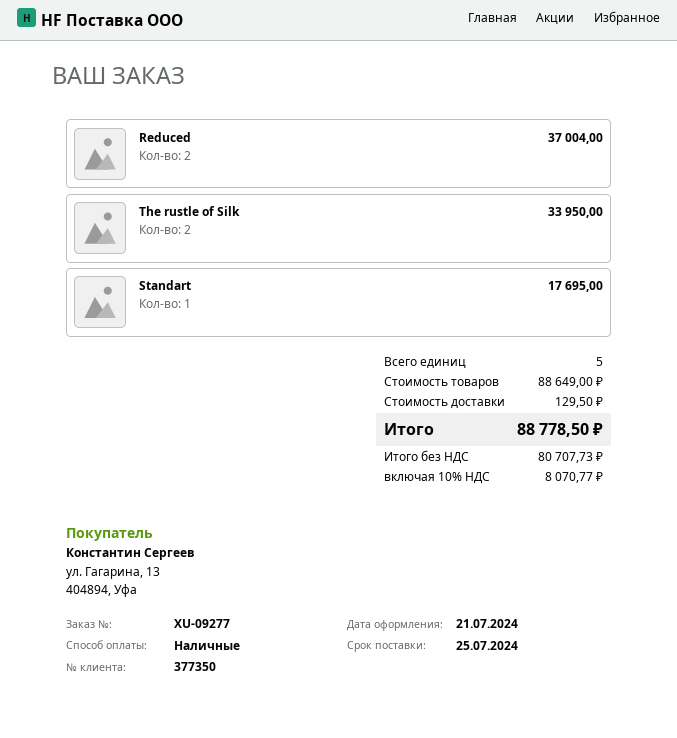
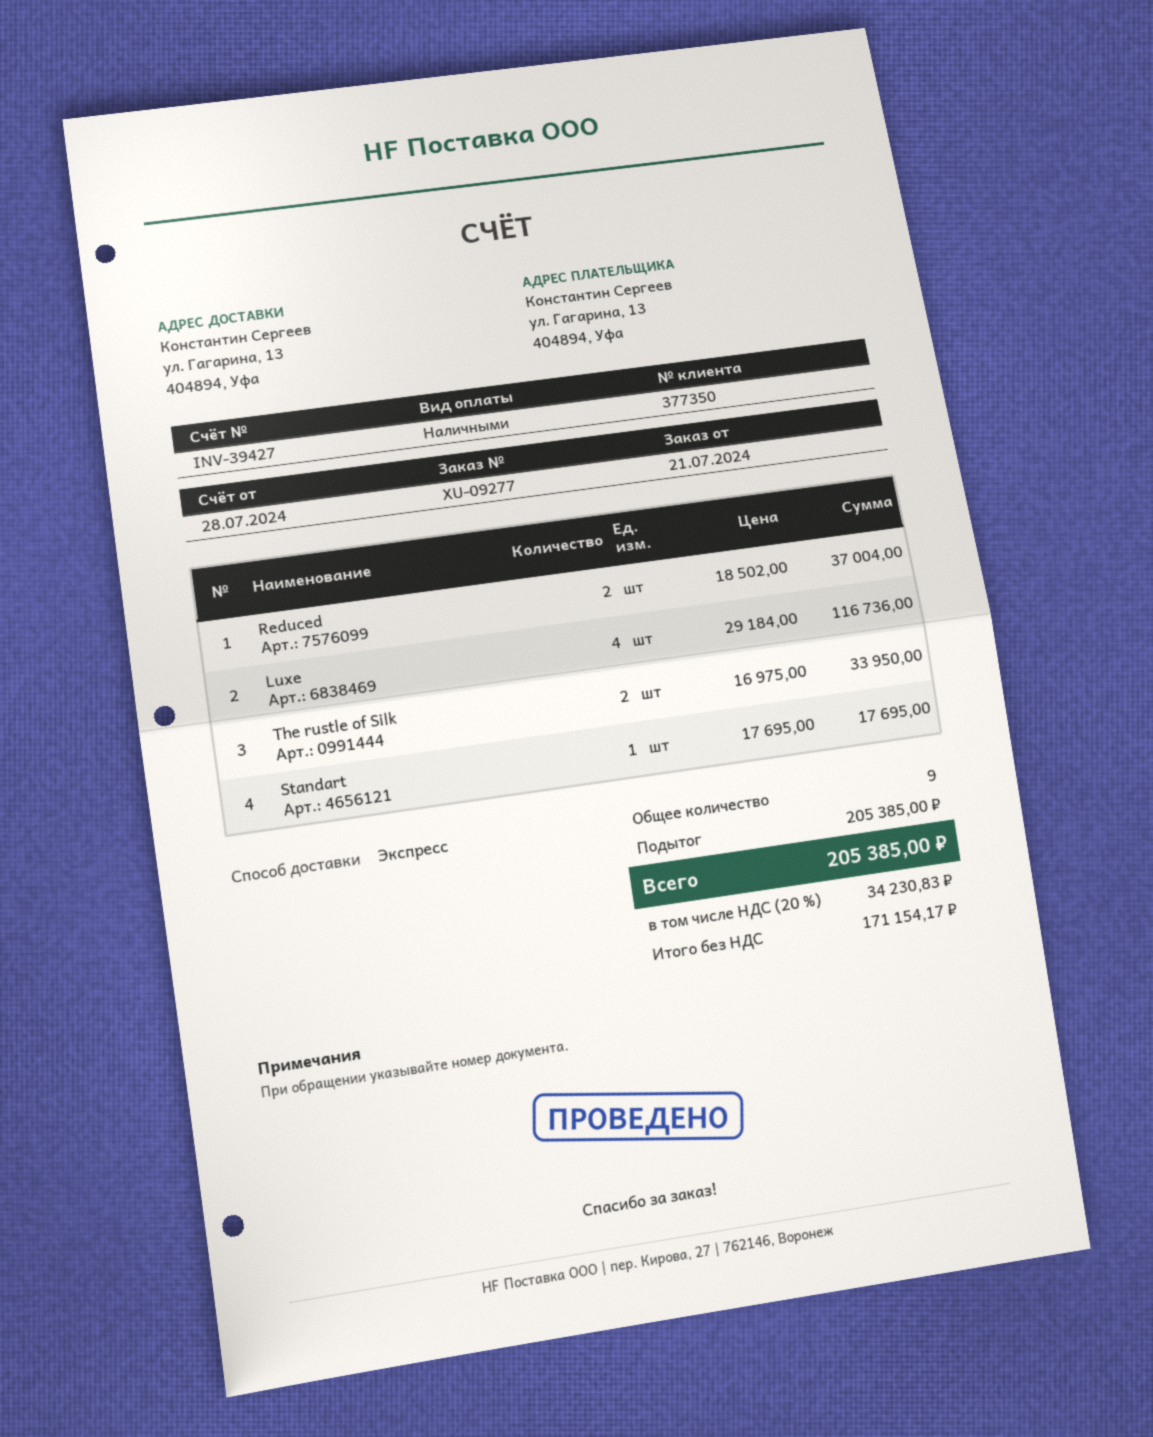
Luxe: none -> 4 for 116736.00
total quantity: 5 -> 9
subtotal: 88649.00 -> 205385.00
shipping: 129.50 -> none
net: 80707.73 -> 171154.17
tax: 10% = 8070.77 -> 20% = 34230.83
total: 88778.50 -> 205385.00

